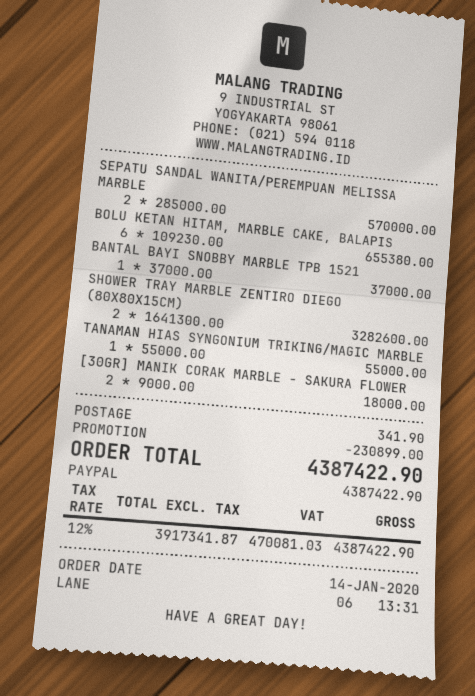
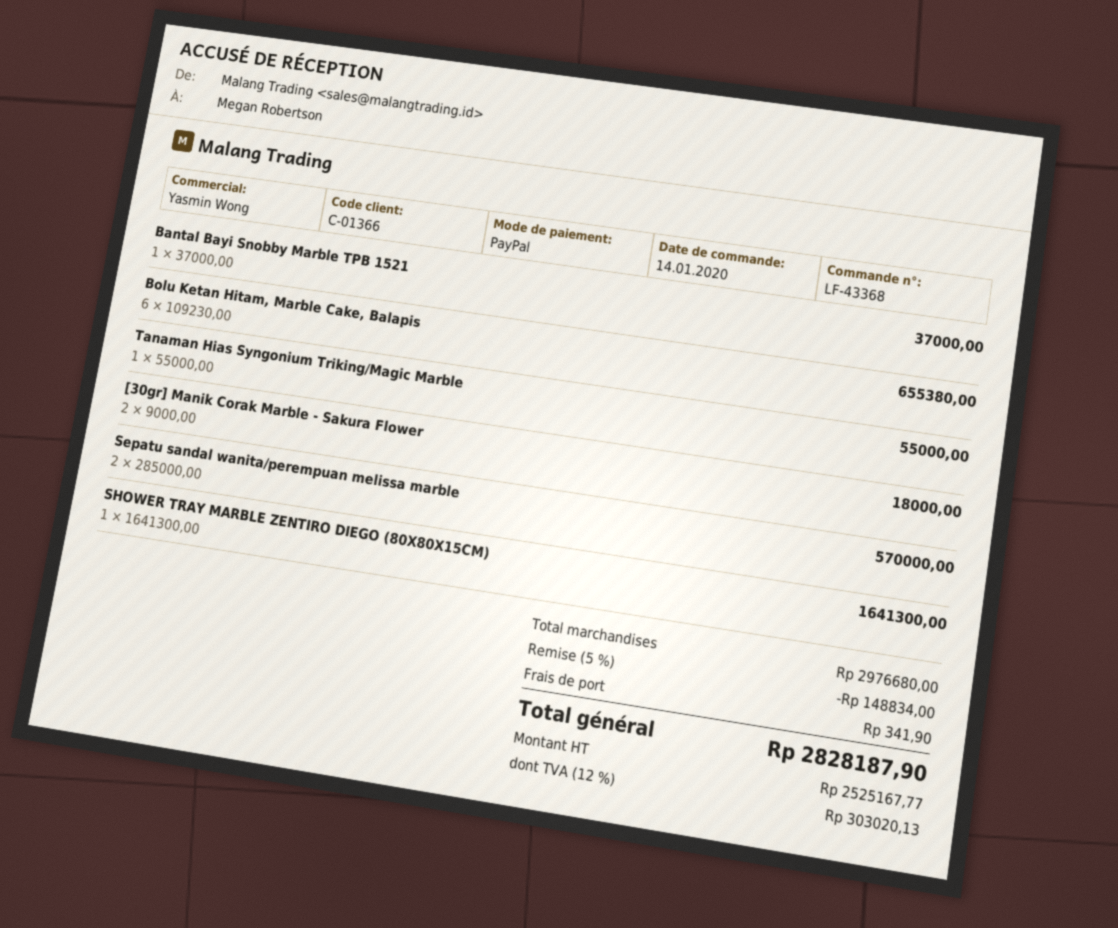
SHOWER TRAY MARBLE ZENTIRO DIEGO (80X80X15CM): 2 x 1641300.00 = 3282600.00 -> 1 x 1641300.00 = 1641300.00
discount: 230899.00 -> 148834.00
net: 3917341.87 -> 2525167.77
tax: 12% = 470081.03 -> 12% = 303020.13
total: 4387422.90 -> 2828187.90

